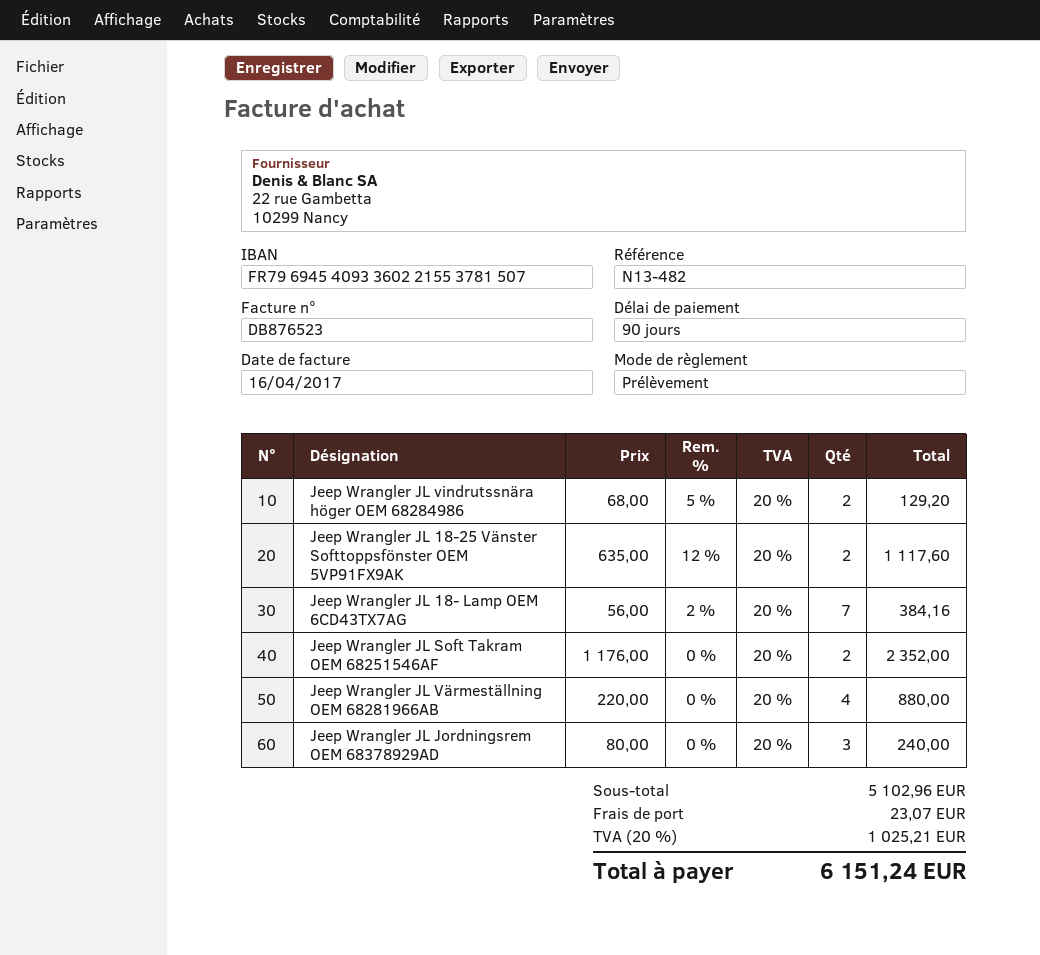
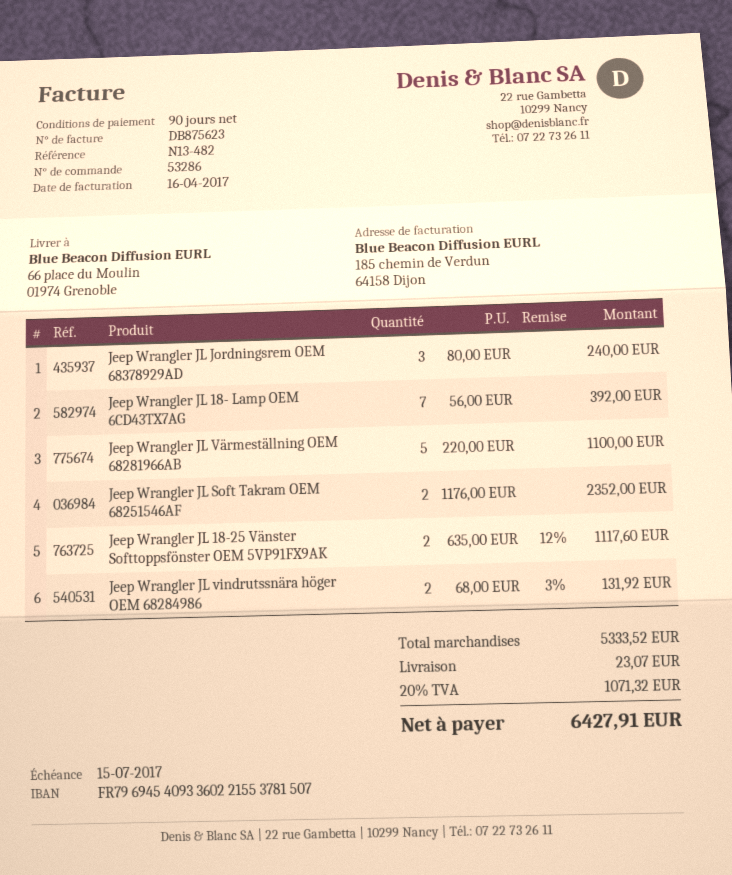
invoice number: DB876523 -> DB875623
Jeep Wrangler JL vindrutssnära höger OEM 68284986: 2 x 68.00 - 5% = 129.20 -> 2 x 68.00 - 3% = 131.92
Jeep Wrangler JL 18- Lamp OEM 6CD43TX7AG: 7 x 56.00 - 2% = 384.16 -> 7 x 56.00 = 392.00
Jeep Wrangler JL Värmeställning OEM 68281966AB: 4 x 220.00 = 880.00 -> 5 x 220.00 = 1100.00
subtotal: 5102.96 -> 5333.52
tax: 20% = 1025.21 -> 20% = 1071.32
total: 6151.24 -> 6427.91

